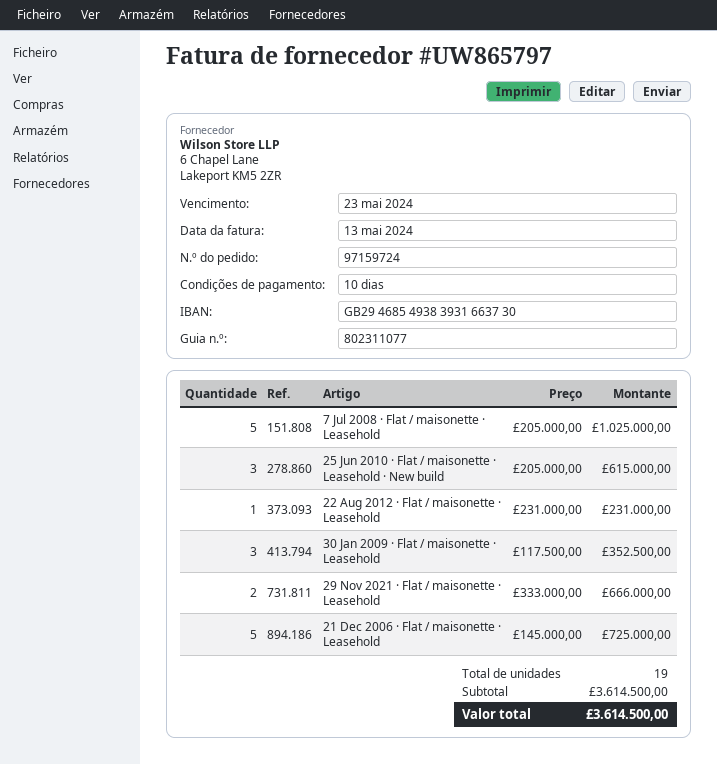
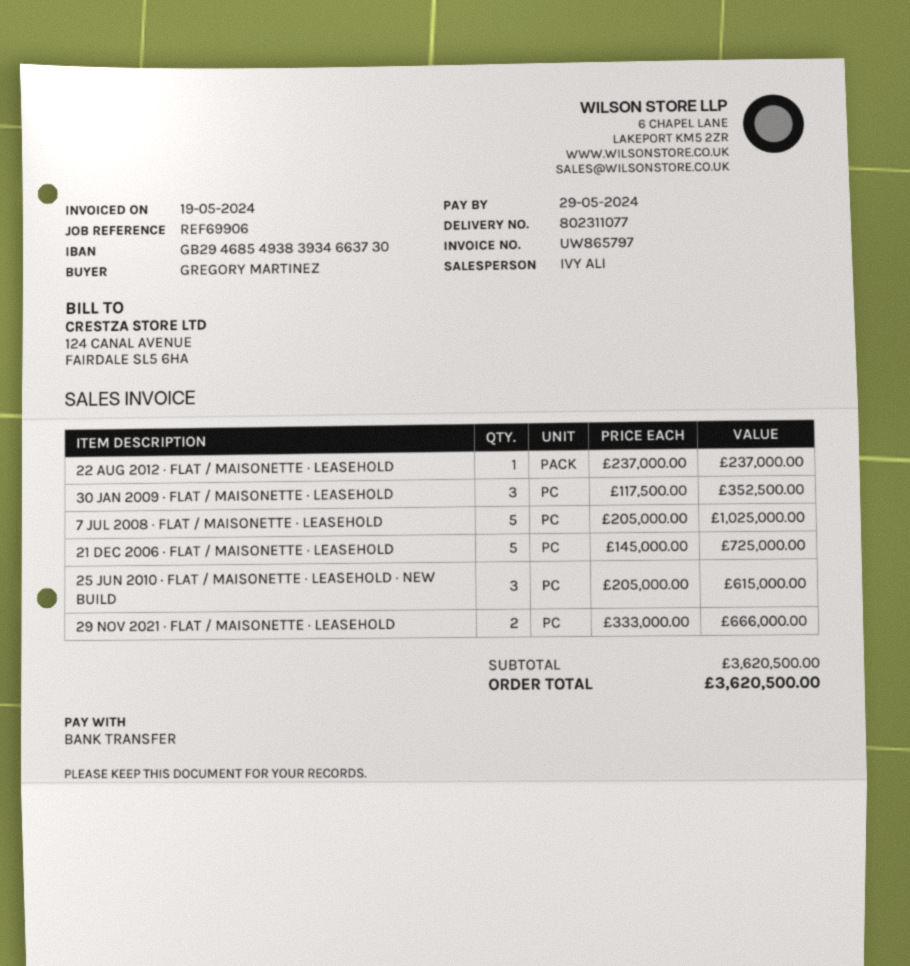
invoice date: 2024-05-13 -> 2024-05-19
due date: 2024-05-23 -> 2024-05-29
bank account: GB29468549383931663730 -> GB29468549383934663730
22 Aug 2012 · Flat / maisonette · Leasehold: 1 x 231000.00 = 231000.00 -> 1 x 237000.00 = 237000.00
subtotal: 3614500.00 -> 3620500.00
total: 3614500.00 -> 3620500.00

